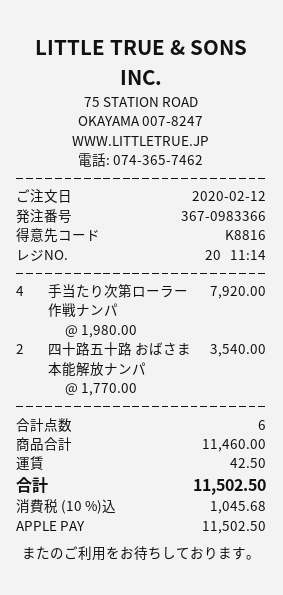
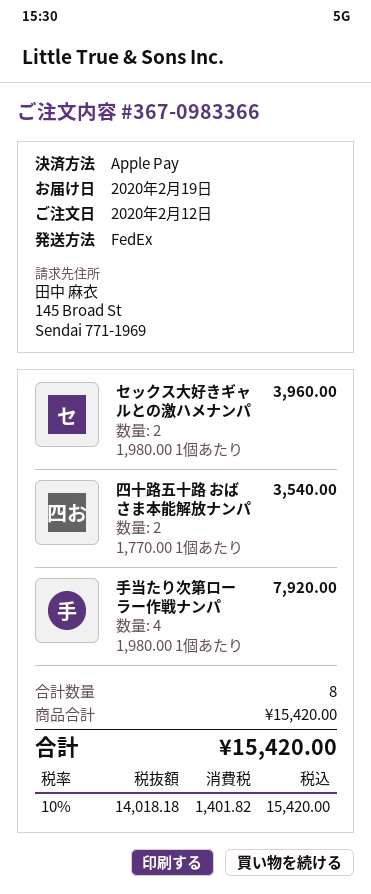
セックス大好きギャルとの激ハメナンパ: none -> 2 x 1980.00 = 3960.00
total quantity: 6 -> 8
subtotal: 11460.00 -> 15420.00
shipping: 42.50 -> none
tax: 10% = 1045.68 -> 10% = 1401.82
total: 11502.50 -> 15420.00

